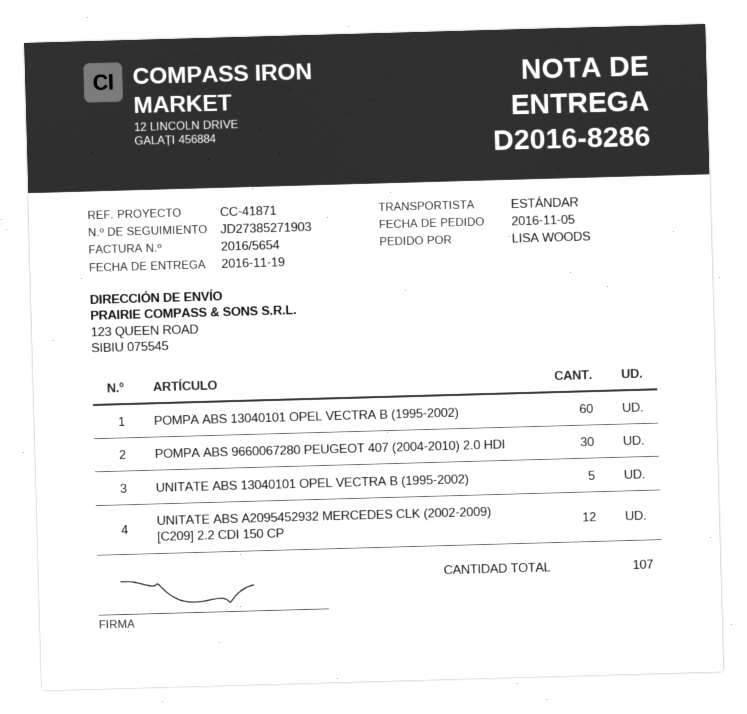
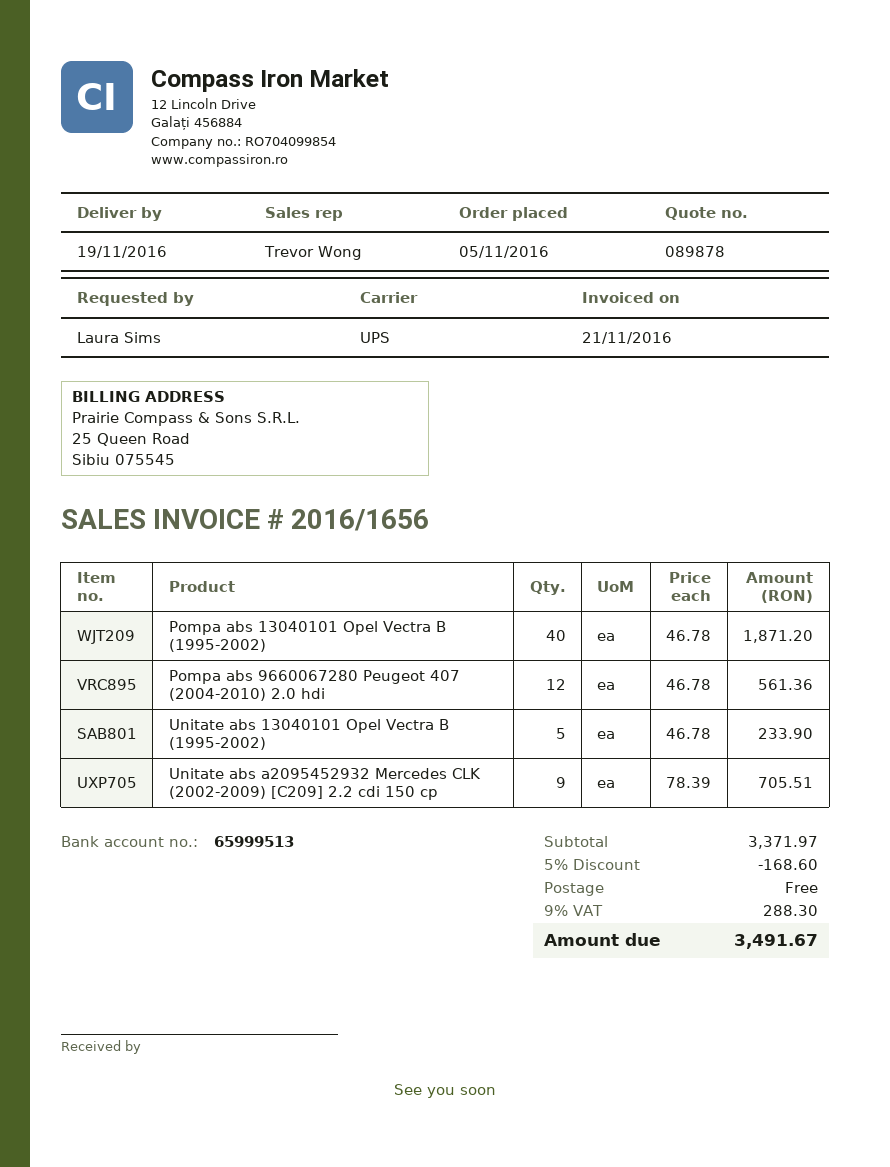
invoice number: 2016/5654 -> 2016/1656
ordered by: LISA WOODS -> Laura Sims
shipping method: standard -> UPS
POMPA ABS 13040101 OPEL VECTRA B (1995-2002): 60 -> 40
POMPA ABS 9660067280 PEUGEOT 407 (2004-2010) 2.0 HDI: 30 -> 12
UNITATE ABS A2095452932 MERCEDES CLK (2002-2009) [C209] 2.2 CDI 150 CP: 12 -> 9

